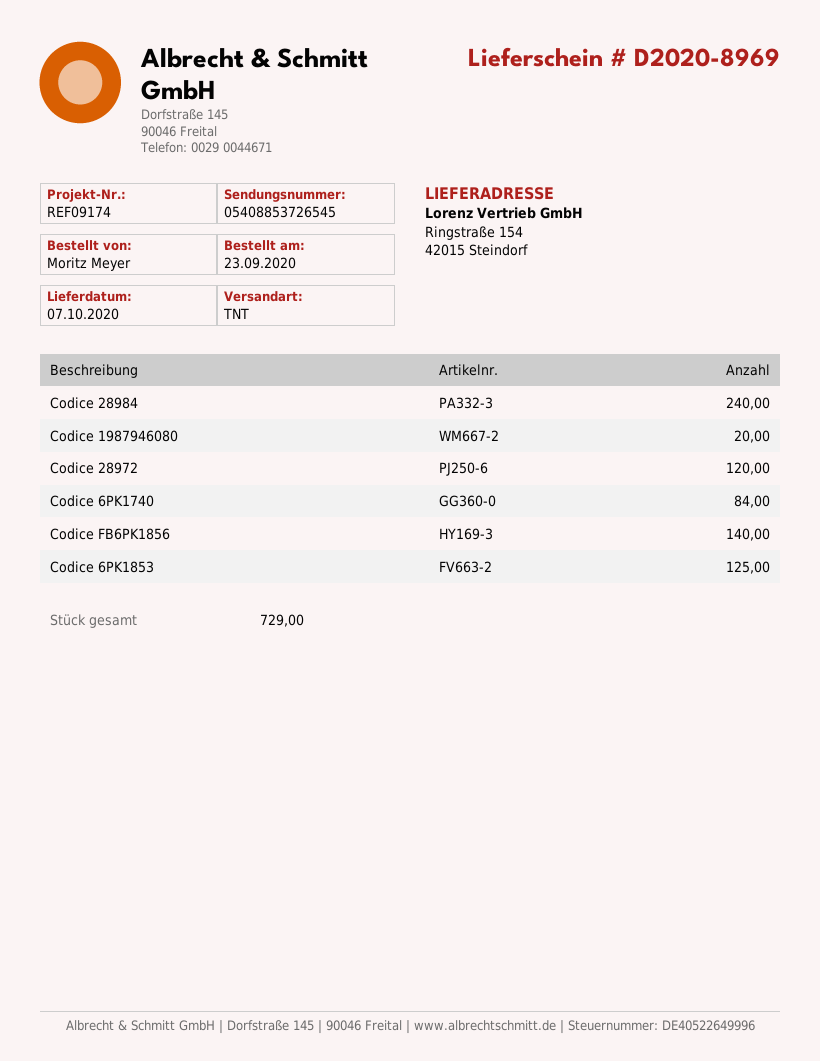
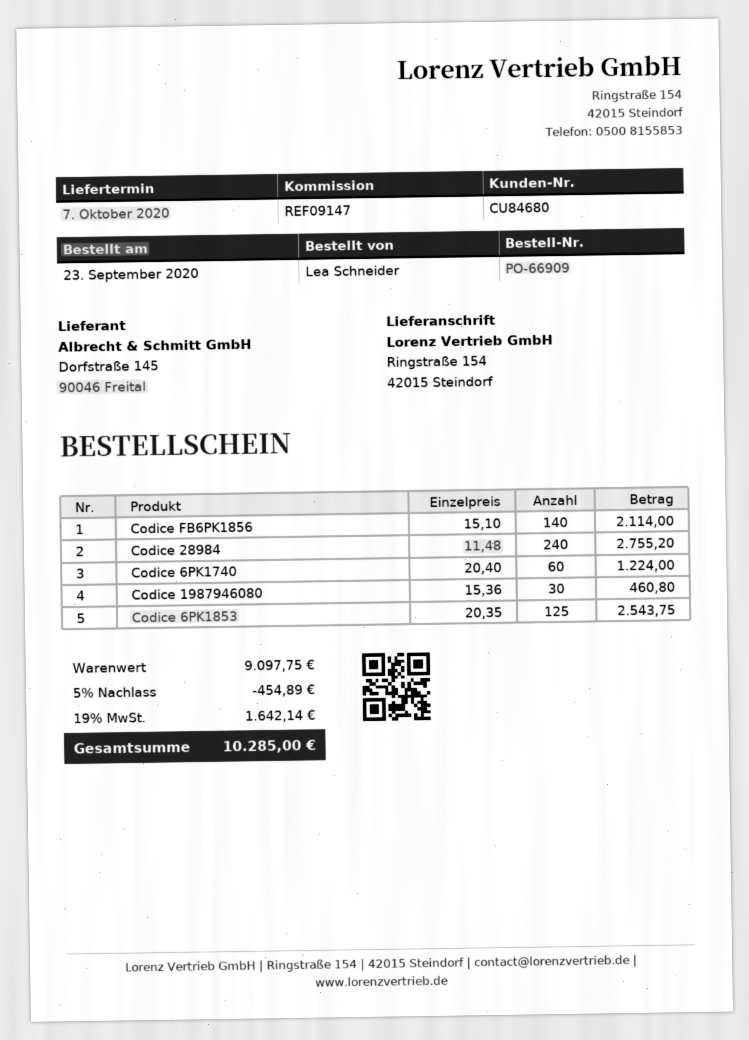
reference: REF09174 -> REF09147
ordered by: Moritz Meyer -> Lea Schneider
Codice 1987946080: 20 -> 30
Codice 28972: 120 -> none
Codice 6PK1740: 84 -> 60

